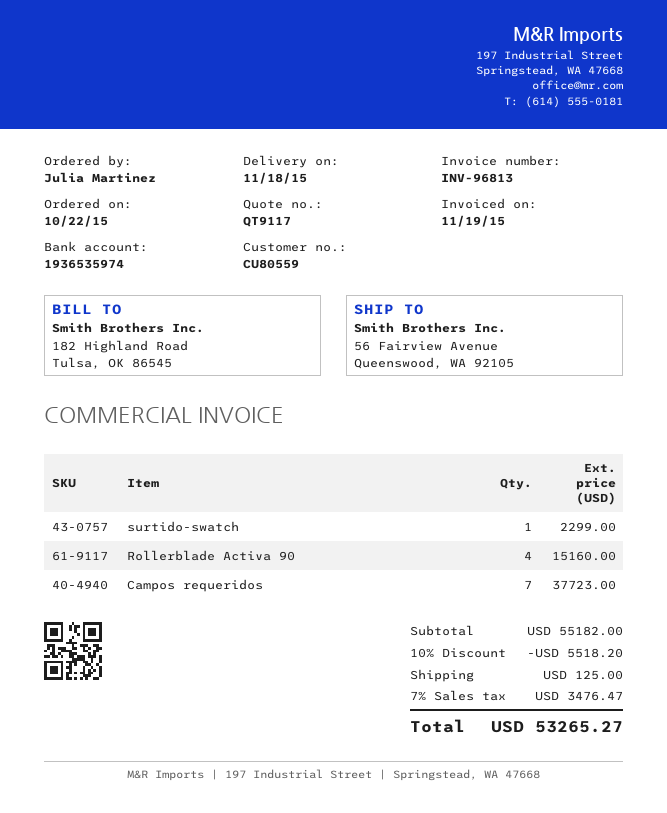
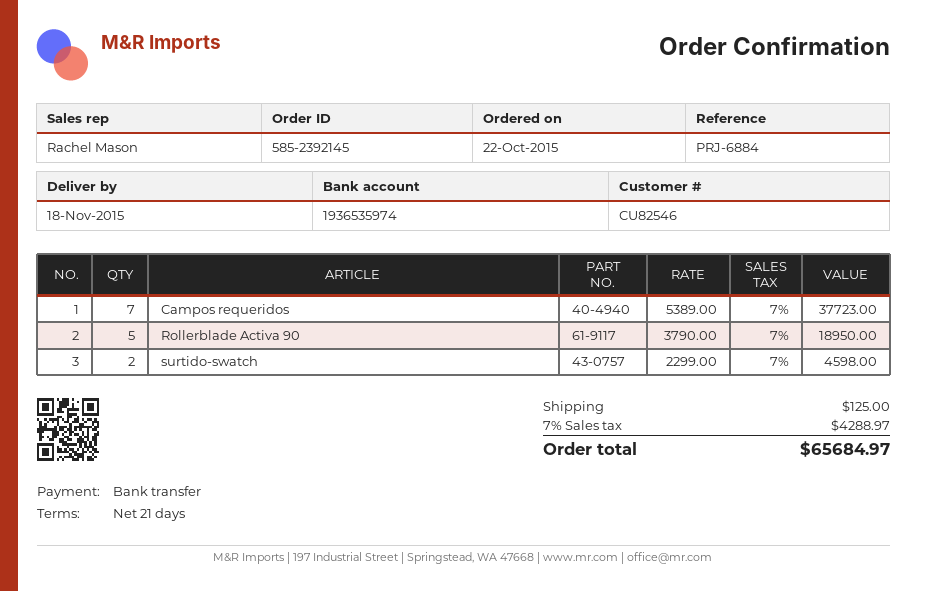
customer number: CU80559 -> CU82546
surtido-swatch: 1 for 2299.00 -> 2 for 4598.00
Rollerblade Activa 90: 4 for 15160.00 -> 5 for 18950.00
discount: 10% = 5518.20 -> none
tax: 7% = 3476.47 -> 7% = 4288.97
total: 53265.27 -> 65684.97

